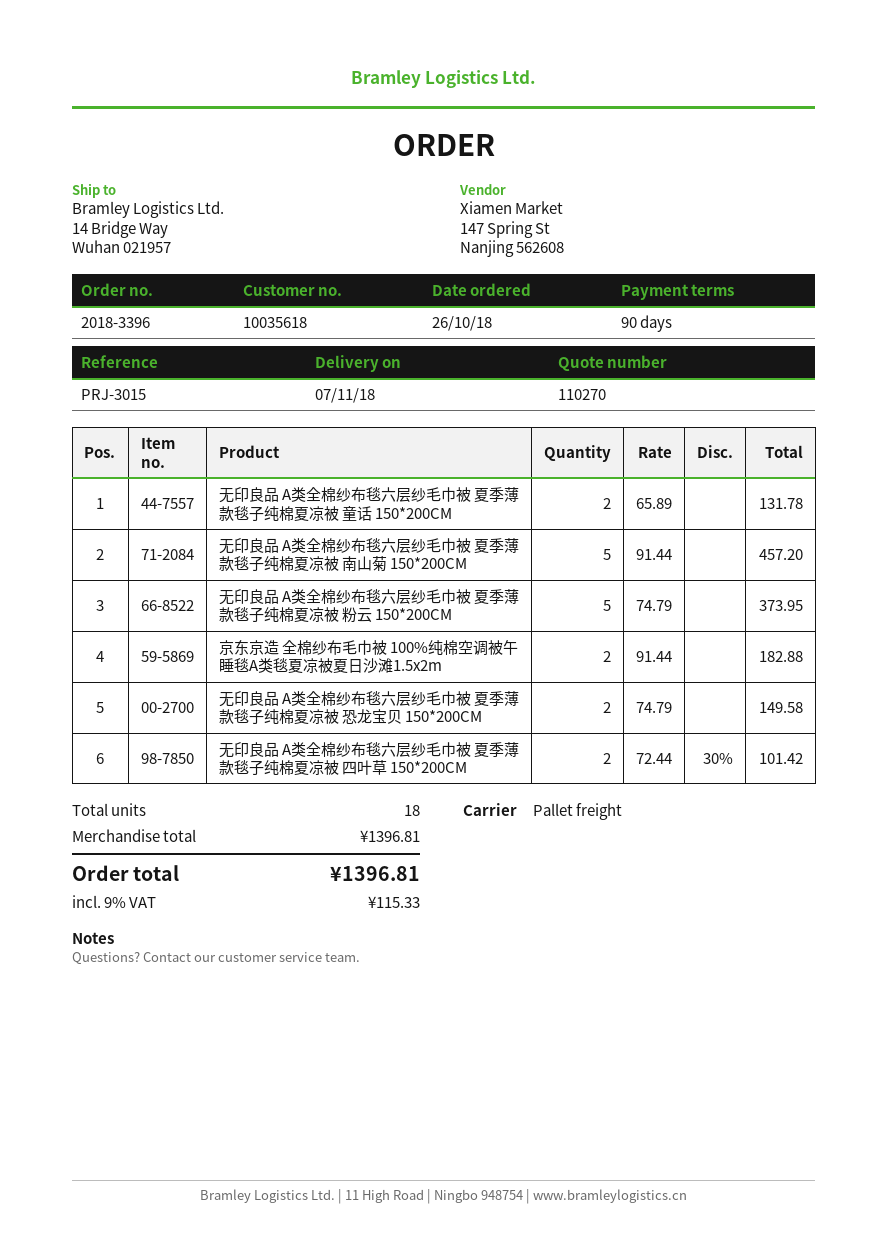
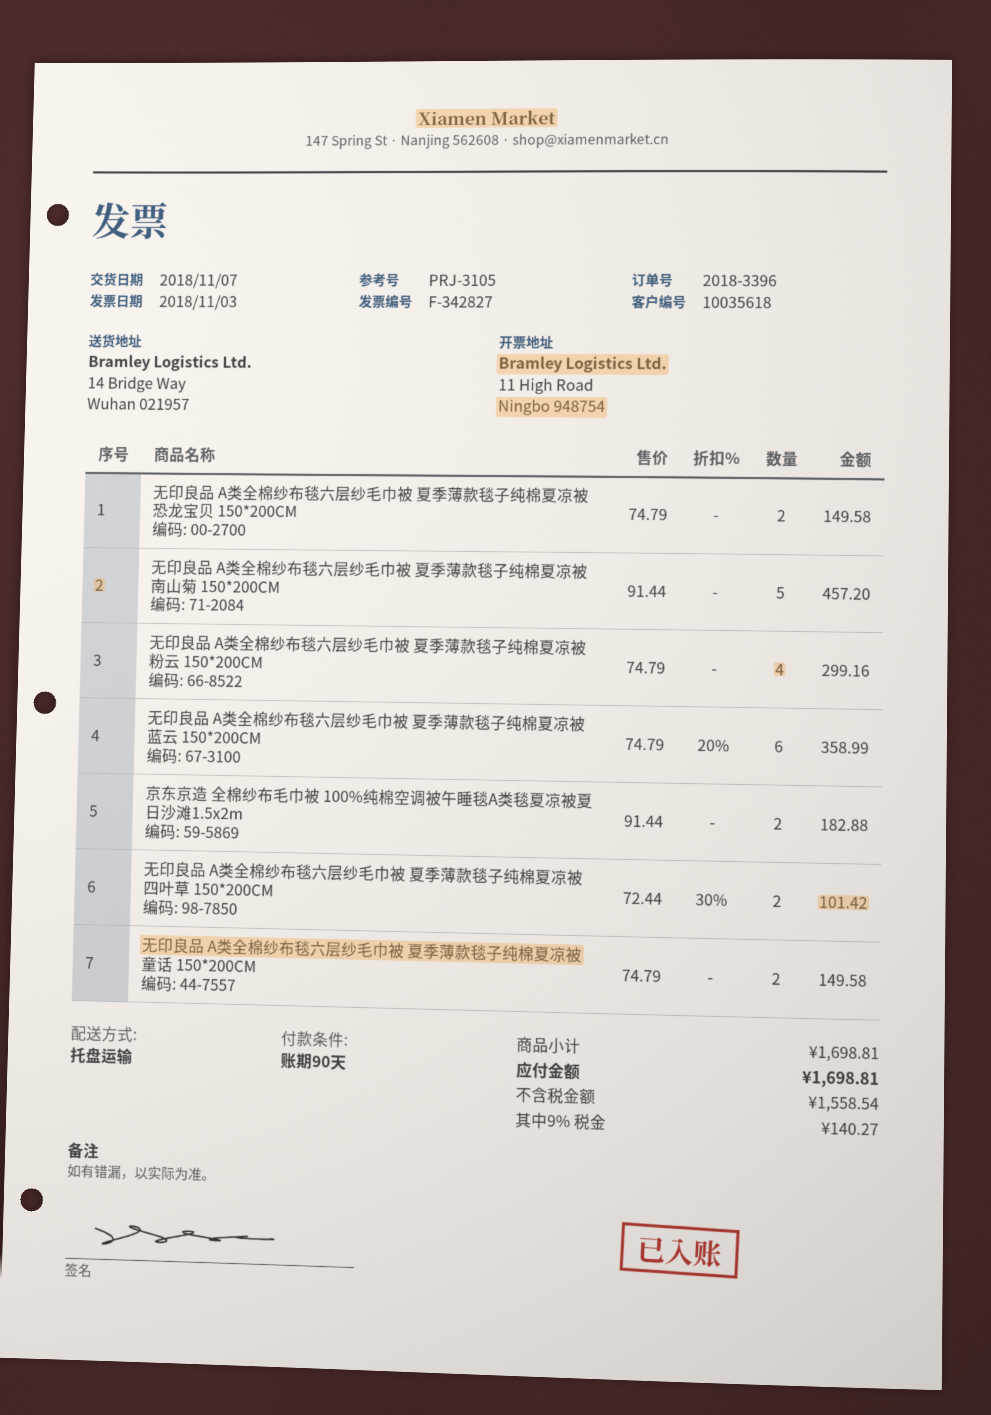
reference: PRJ-3015 -> PRJ-3105
无印良品 A类全棉纱布毯六层纱毛巾被 夏季薄款毯子纯棉夏凉被 童话 150*200CM: 2 x 65.89 = 131.78 -> 2 x 74.79 = 149.58
无印良品 A类全棉纱布毯六层纱毛巾被 夏季薄款毯子纯棉夏凉被 粉云 150*200CM: 5 x 74.79 = 373.95 -> 4 x 74.79 = 299.16
无印良品 A类全棉纱布毯六层纱毛巾被 夏季薄款毯子纯棉夏凉被 蓝云 150*200CM: none -> 6 x 74.79 - 20% = 358.99
subtotal: 1396.81 -> 1698.81
tax: 9% = 115.33 -> 9% = 140.27
total: 1396.81 -> 1698.81

